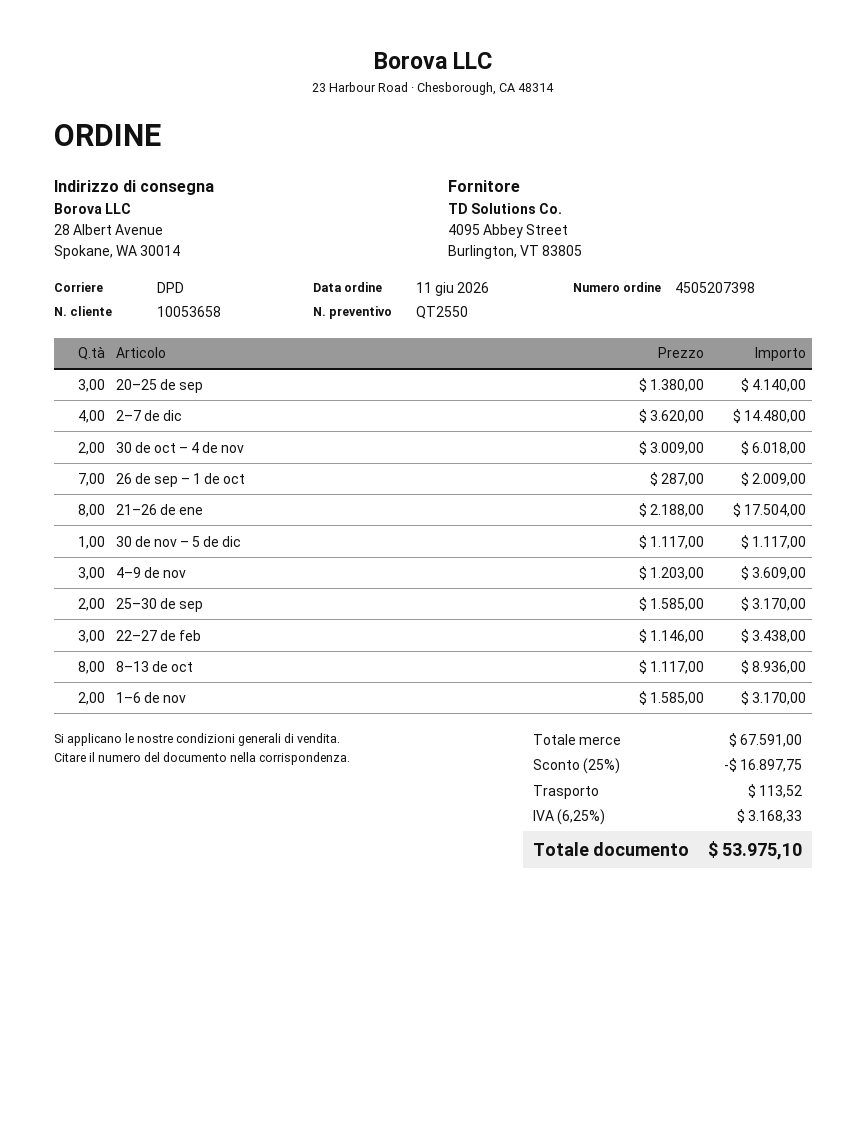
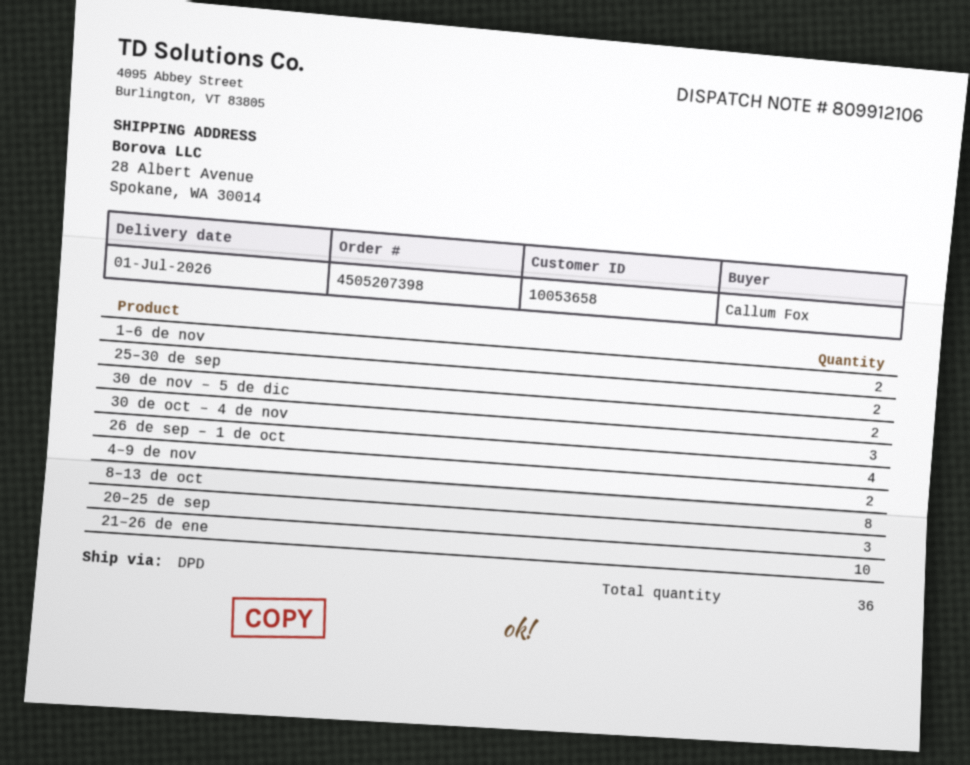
2–7 de dic: 4 -> none
30 de oct – 4 de nov: 2 -> 3
26 de sep – 1 de oct: 7 -> 4
21–26 de ene: 8 -> 10
30 de nov – 5 de dic: 1 -> 2
4–9 de nov: 3 -> 2
22–27 de feb: 3 -> none

